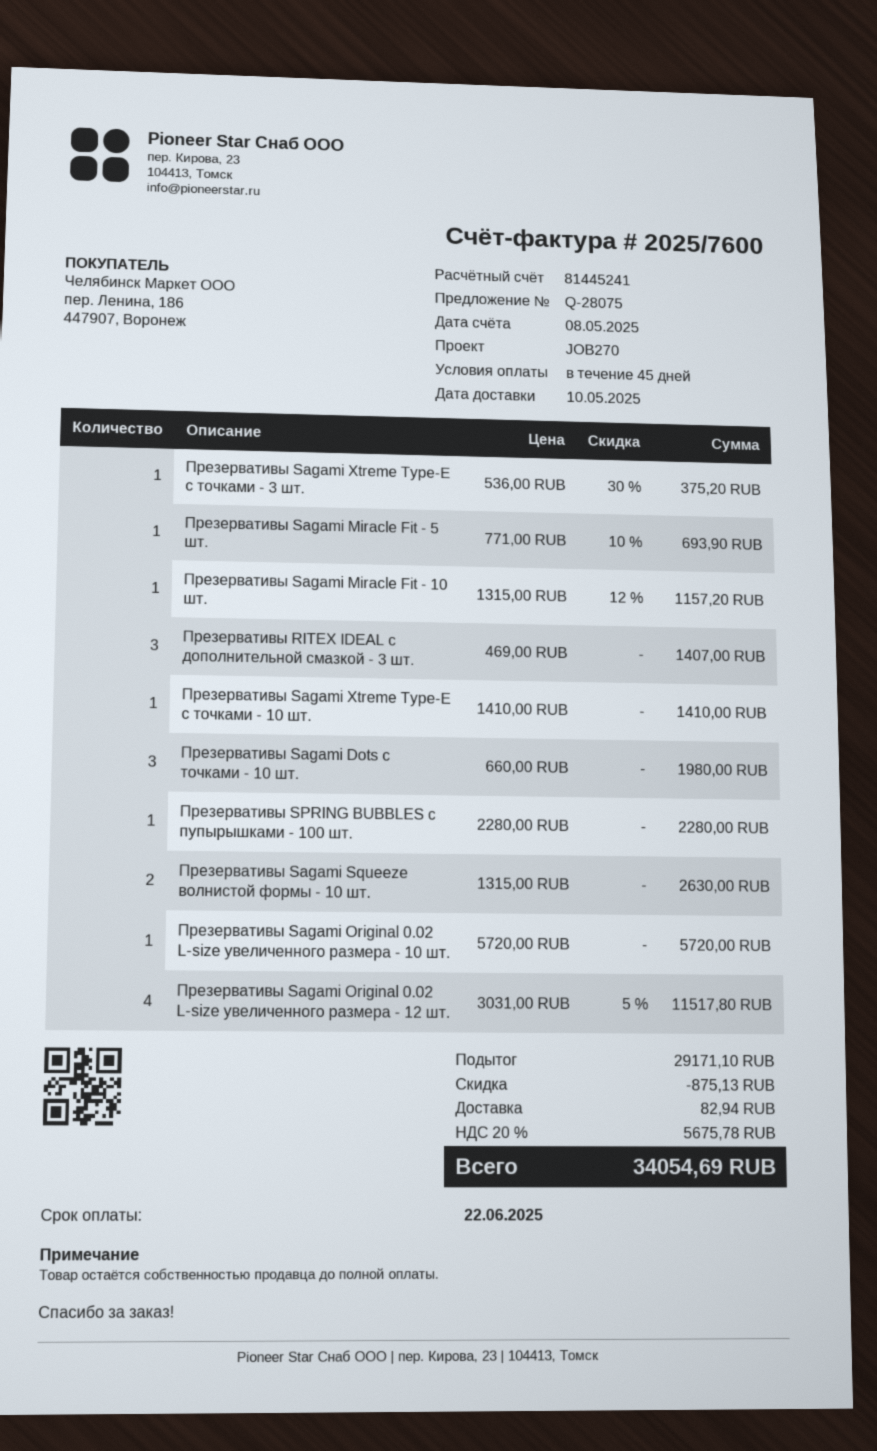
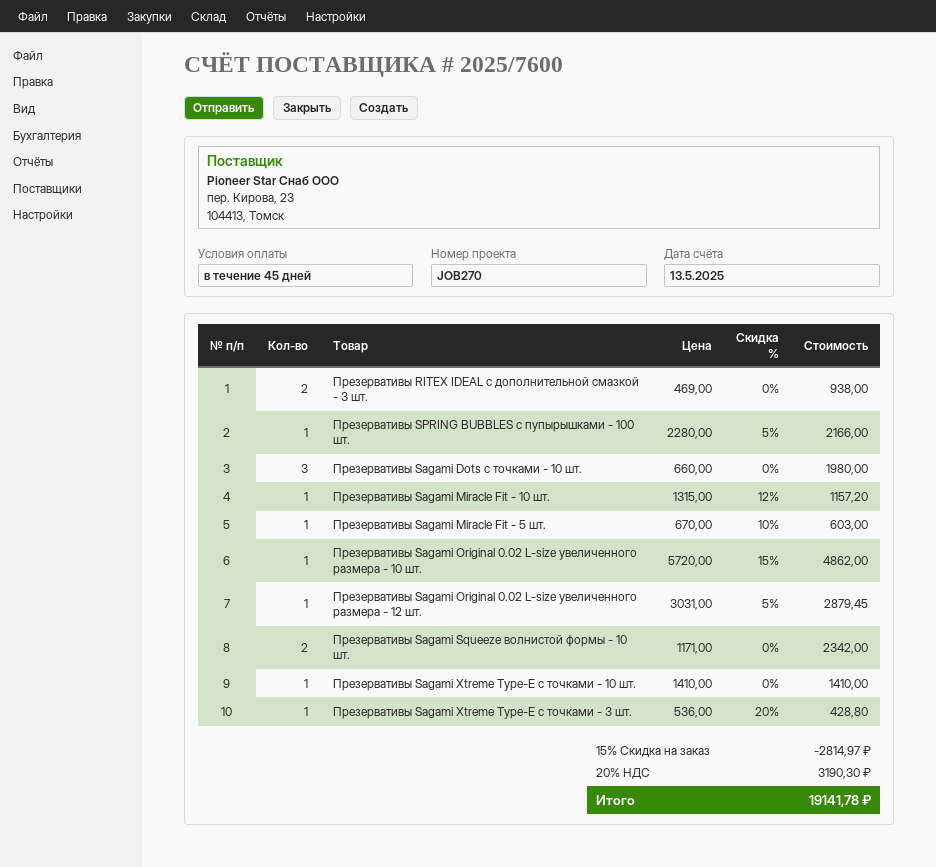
invoice date: 2025-05-08 -> 2025-05-13
Презервативы Sagami Xtreme Type-E с точками - 3 шт.: 1 x 536.00 - 30% = 375.20 -> 1 x 536.00 - 20% = 428.80
Презервативы Sagami Miracle Fit - 5 шт.: 1 x 771.00 - 10% = 693.90 -> 1 x 670.00 - 10% = 603.00
Презервативы RITEX IDEAL с дополнительной смазкой - 3 шт.: 3 x 469.00 = 1407.00 -> 2 x 469.00 = 938.00
Презервативы SPRING BUBBLES с пупырышками - 100 шт.: 1 x 2280.00 = 2280.00 -> 1 x 2280.00 - 5% = 2166.00
Презервативы Sagami Squeeze волнистой формы - 10 шт.: 2 x 1315.00 = 2630.00 -> 2 x 1171.00 = 2342.00
Презервативы Sagami Original 0.02 L-size увеличенного размера - 10 шт.: 1 x 5720.00 = 5720.00 -> 1 x 5720.00 - 15% = 4862.00
Презервативы Sagami Original 0.02 L-size увеличенного размера - 12 шт.: 4 x 3031.00 - 5% = 11517.80 -> 1 x 3031.00 - 5% = 2879.45
discount: 875.13 -> 2814.97
shipping: 82.94 -> none
tax: 20% = 5675.78 -> 20% = 3190.30
total: 34054.69 -> 19141.78

